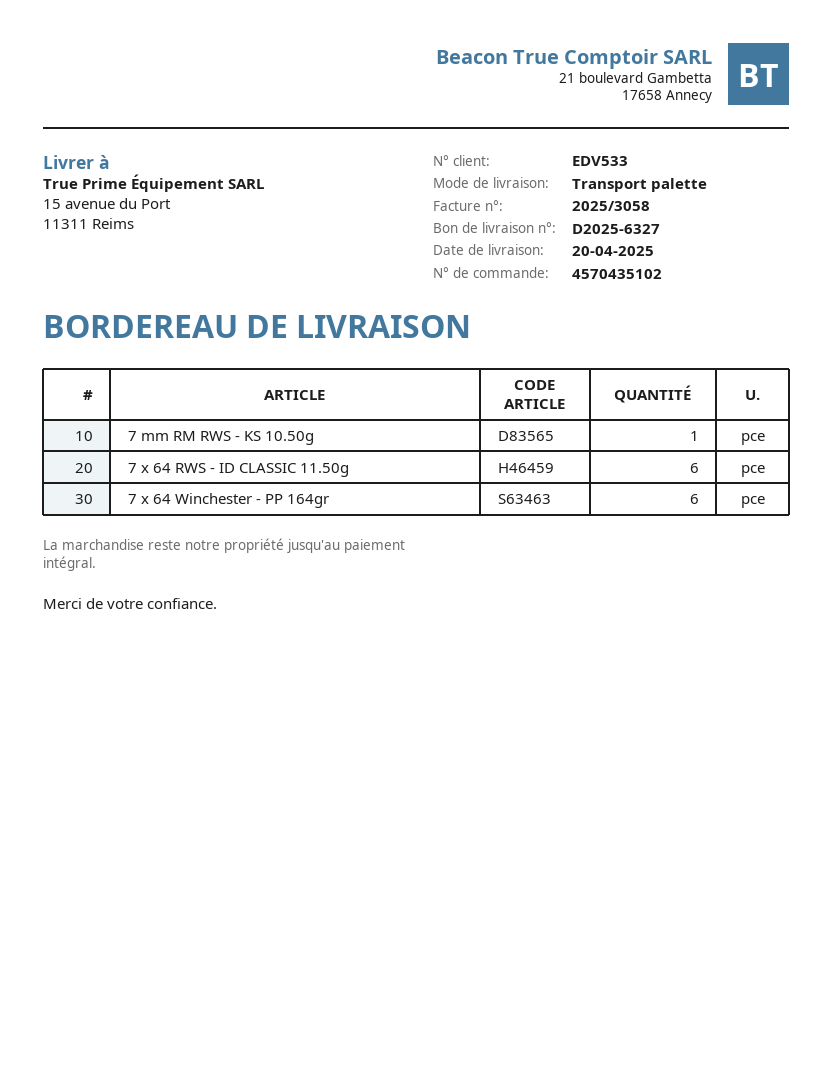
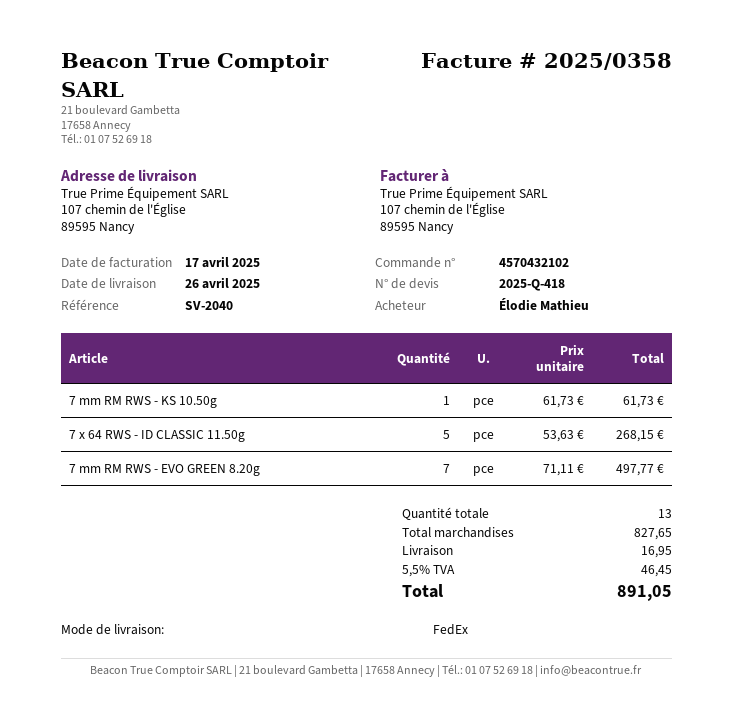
order number: 4570435102 -> 4570432102
delivery date: 2025-04-20 -> 2025-04-26
invoice number: 2025/3058 -> 2025/0358
shipping method: pallet freight -> FedEx
ship to: 15 avenue du Port, 11311 Reims -> 107 chemin de l'Église, 89595 Nancy
7 x 64 RWS - ID CLASSIC 11.50g: 6 -> 5
7 x 64 Winchester - PP 164gr: 6 -> none
7 mm RM RWS - EVO GREEN 8.20g: none -> 7

